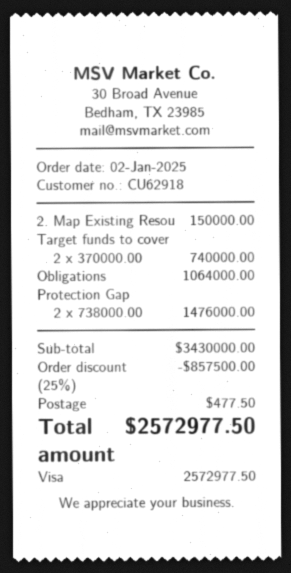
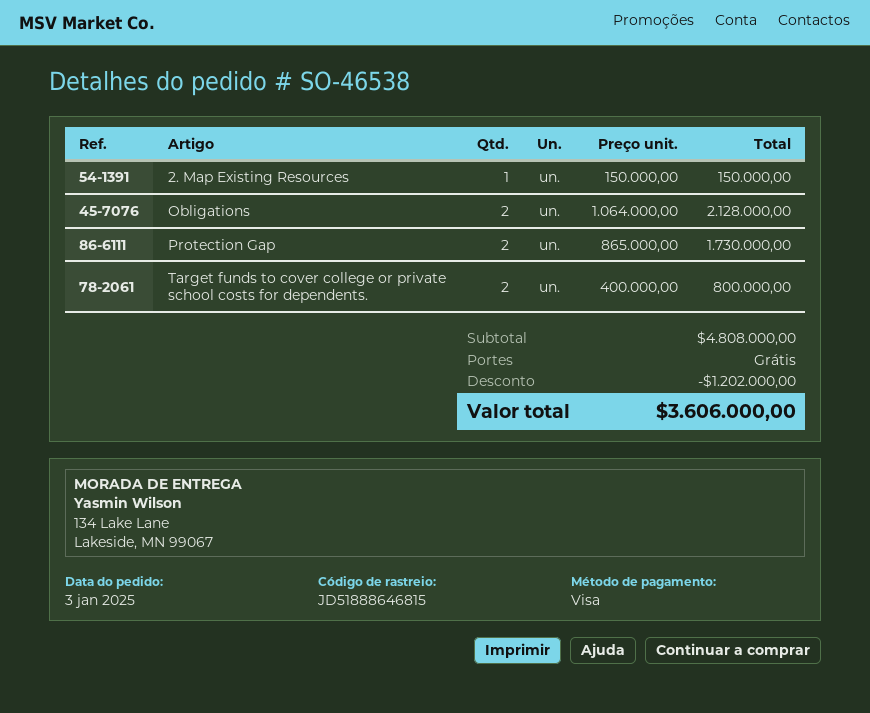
order date: 2025-01-02 -> 2025-01-03
Target funds to cover: 2 x 370000.00 = 740000.00 -> 2 x 400000.00 = 800000.00
Obligations: 1 x 1064000.00 = 1064000.00 -> 2 x 1064000.00 = 2128000.00
Protection Gap: 2 x 738000.00 = 1476000.00 -> 2 x 865000.00 = 1730000.00
subtotal: 3430000.00 -> 4808000.00
discount: 857500.00 -> 1202000.00
shipping: 477.50 -> 0.00
total: 2572977.50 -> 3606000.00

